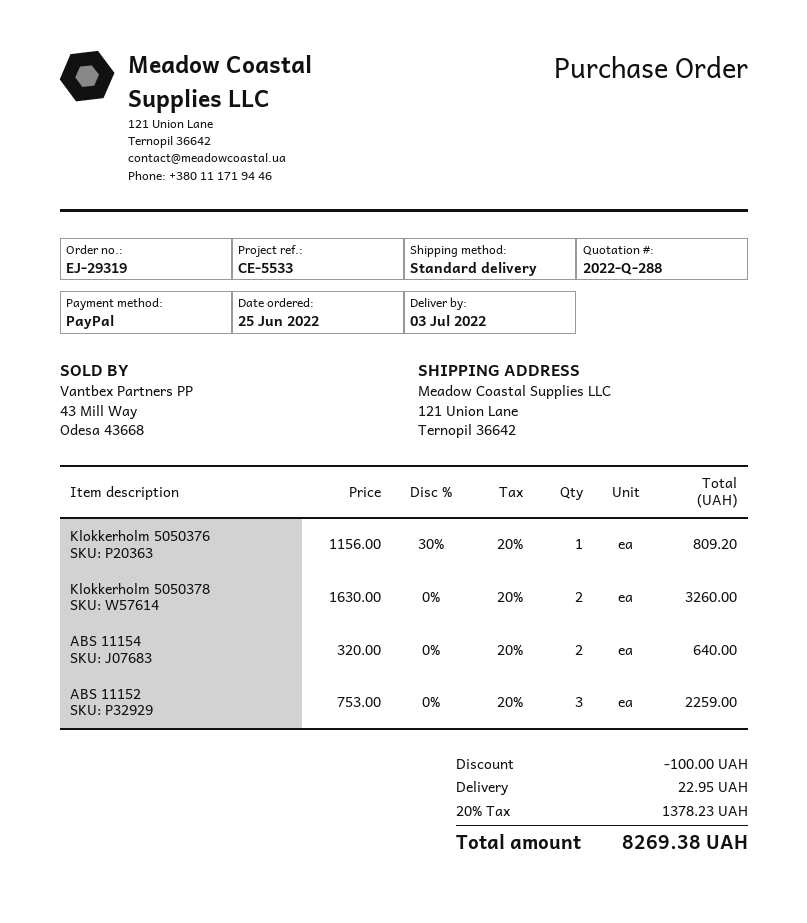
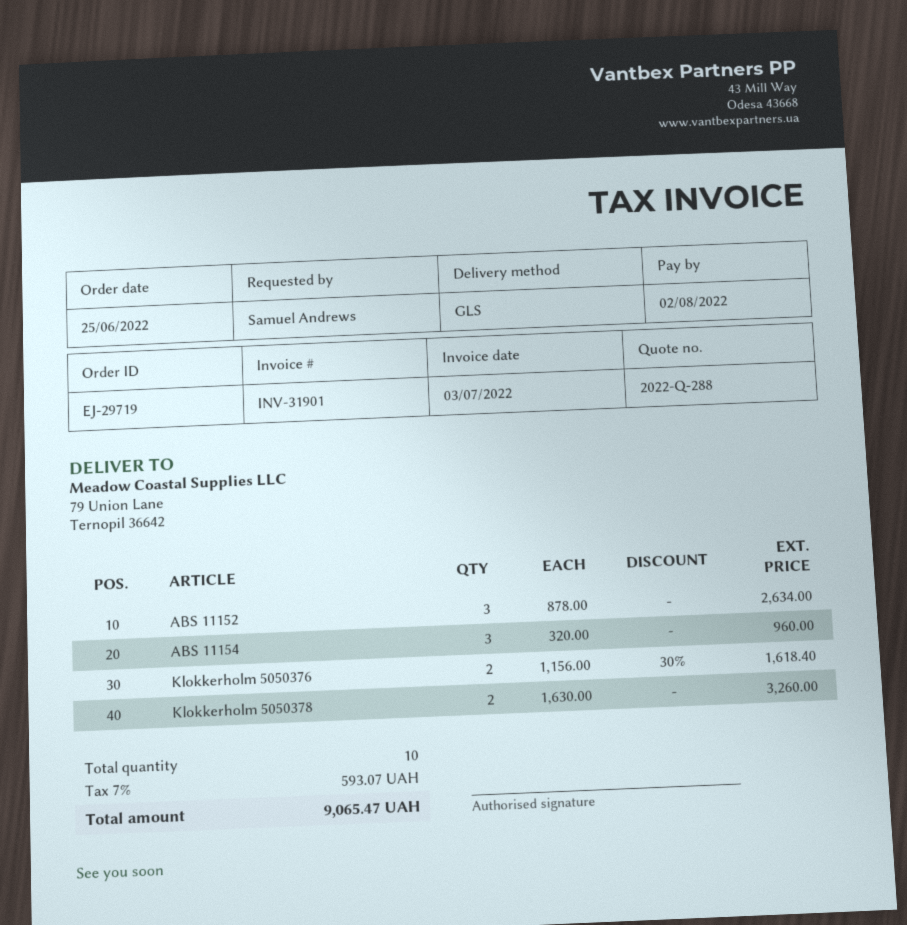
order number: EJ-29319 -> EJ-29719
shipping method: standard -> GLS
ship to: 121 Union Lane, Ternopil 36642 -> 79 Union Lane, Ternopil 36642
Klokkerholm 5050376: 1 x 1156.00 - 30% = 809.20 -> 2 x 1156.00 - 30% = 1618.40
ABS 11154: 2 x 320.00 = 640.00 -> 3 x 320.00 = 960.00
ABS 11152: 3 x 753.00 = 2259.00 -> 3 x 878.00 = 2634.00
discount: 100.00 -> none
shipping: 22.95 -> none
tax: 20% = 1378.23 -> 7% = 593.07
total: 8269.38 -> 9065.47

